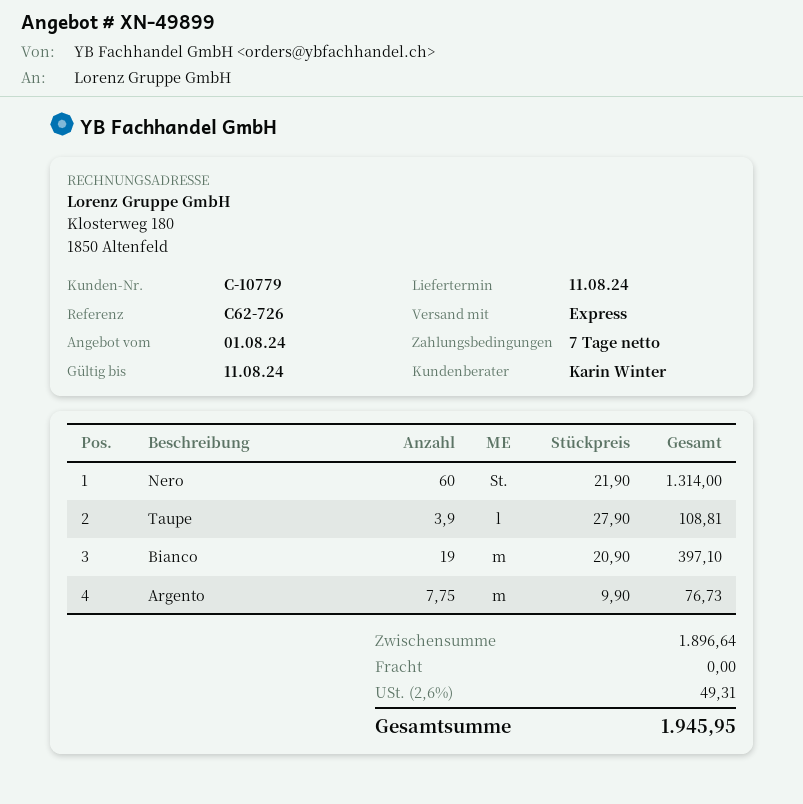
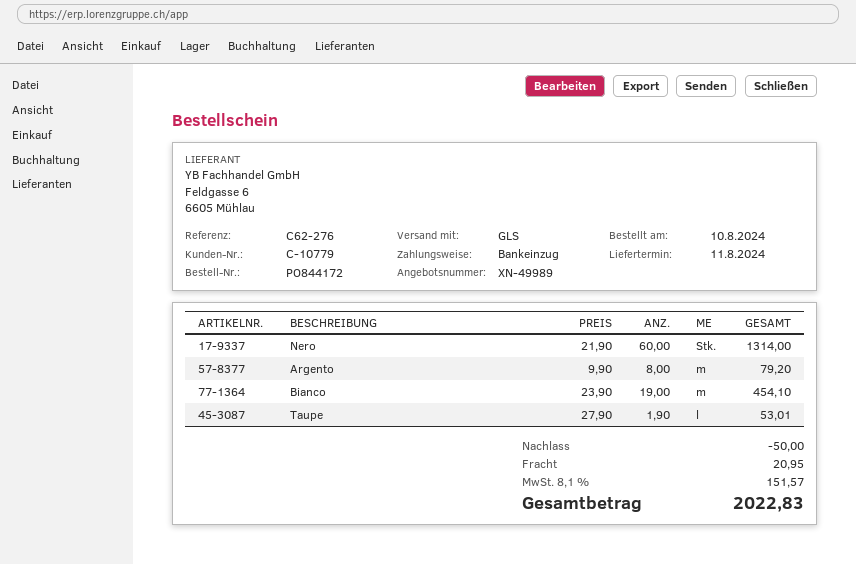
quote number: XN-49899 -> XN-49989
reference: C62-726 -> C62-276
shipping method: express -> GLS
Taupe: 3.9 x 27.90 = 108.81 -> 1.9 x 27.90 = 53.01
Bianco: 19 x 20.90 = 397.10 -> 19 x 23.90 = 454.10
Argento: 7.75 x 9.90 = 76.73 -> 8 x 9.90 = 79.20
discount: none -> 50.00
shipping: 0.00 -> 20.95
tax: 2.6% = 49.31 -> 8.1% = 151.57
total: 1945.95 -> 2022.83

